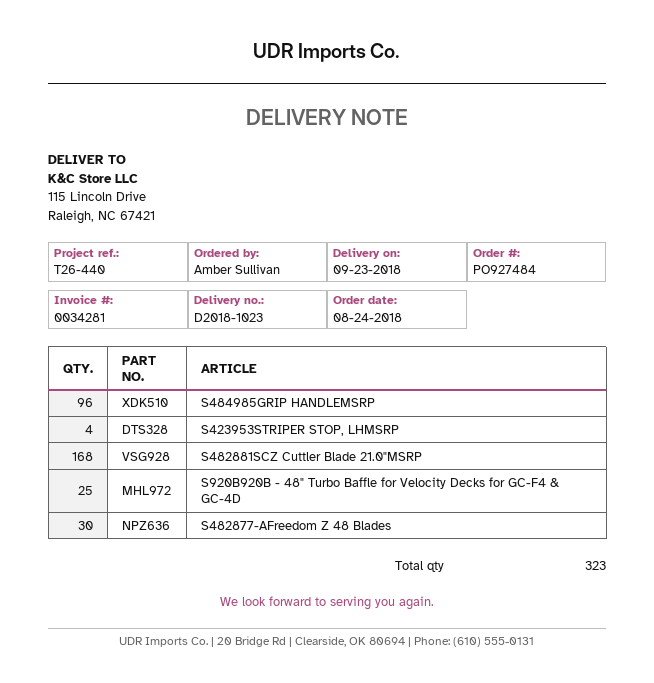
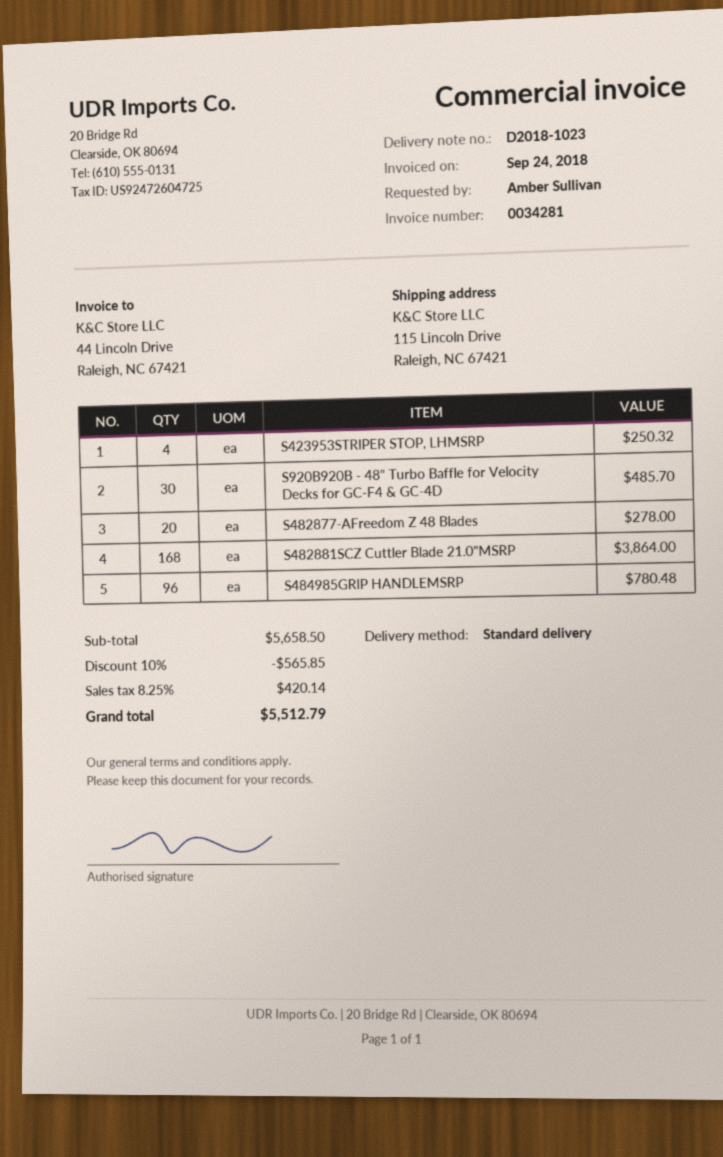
S920B920B - 48" Turbo Baffle for Velocity Decks for GC-F4 & GC-4D: 25 -> 30
S482877-AFreedom Z 48 Blades: 30 -> 20

